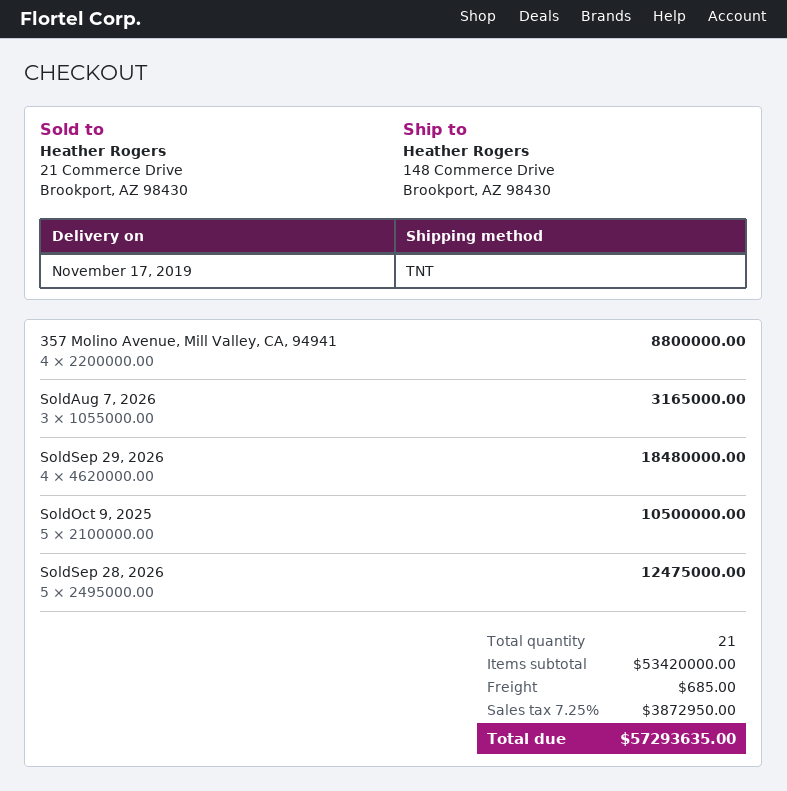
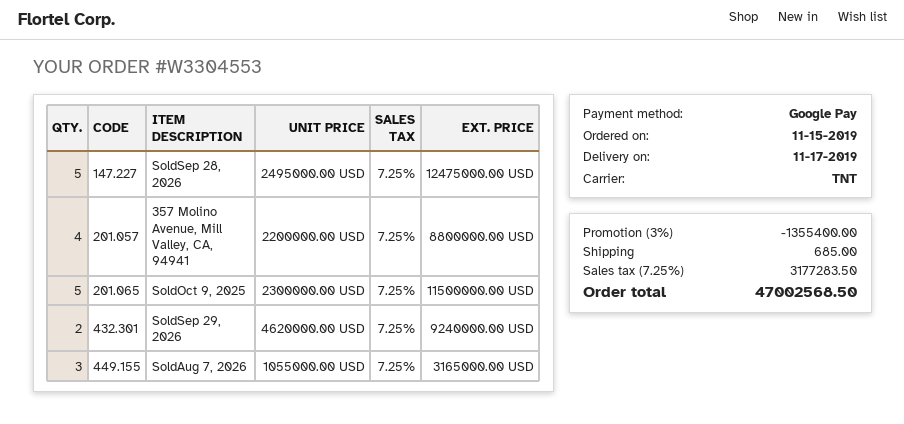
SoldSep 29, 2026: 4 x 4620000.00 = 18480000.00 -> 2 x 4620000.00 = 9240000.00
SoldOct 9, 2025: 5 x 2100000.00 = 10500000.00 -> 5 x 2300000.00 = 11500000.00
discount: none -> 3% = 1355400.00
tax: 7.25% = 3872950.00 -> 7.25% = 3177283.50
total: 57293635.00 -> 47002568.50

